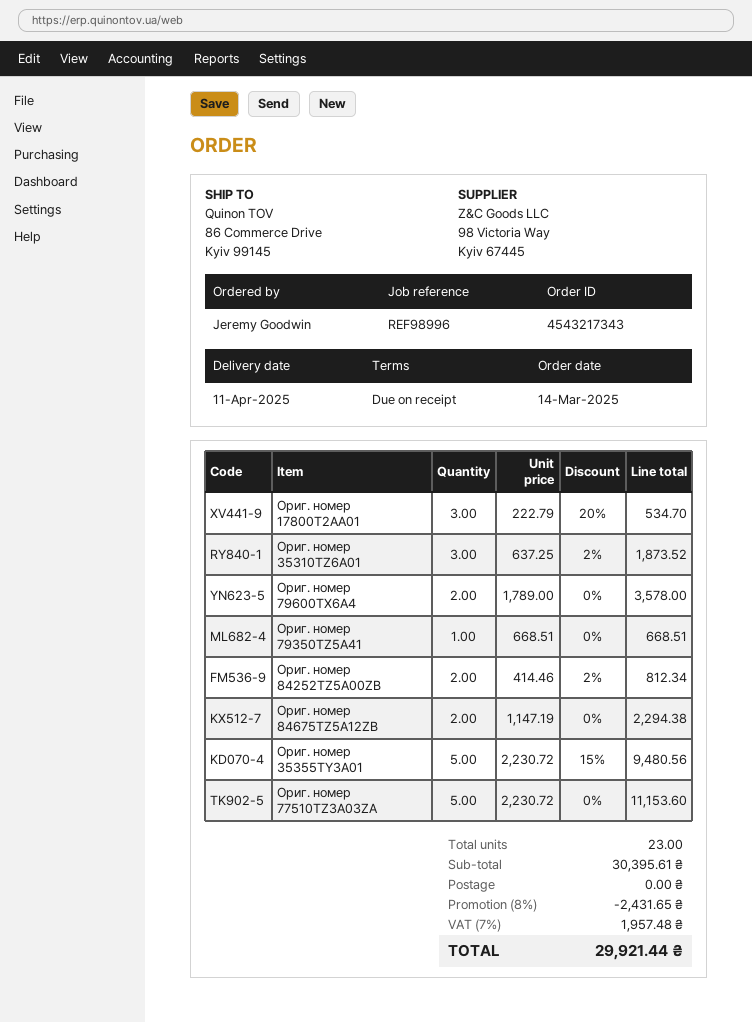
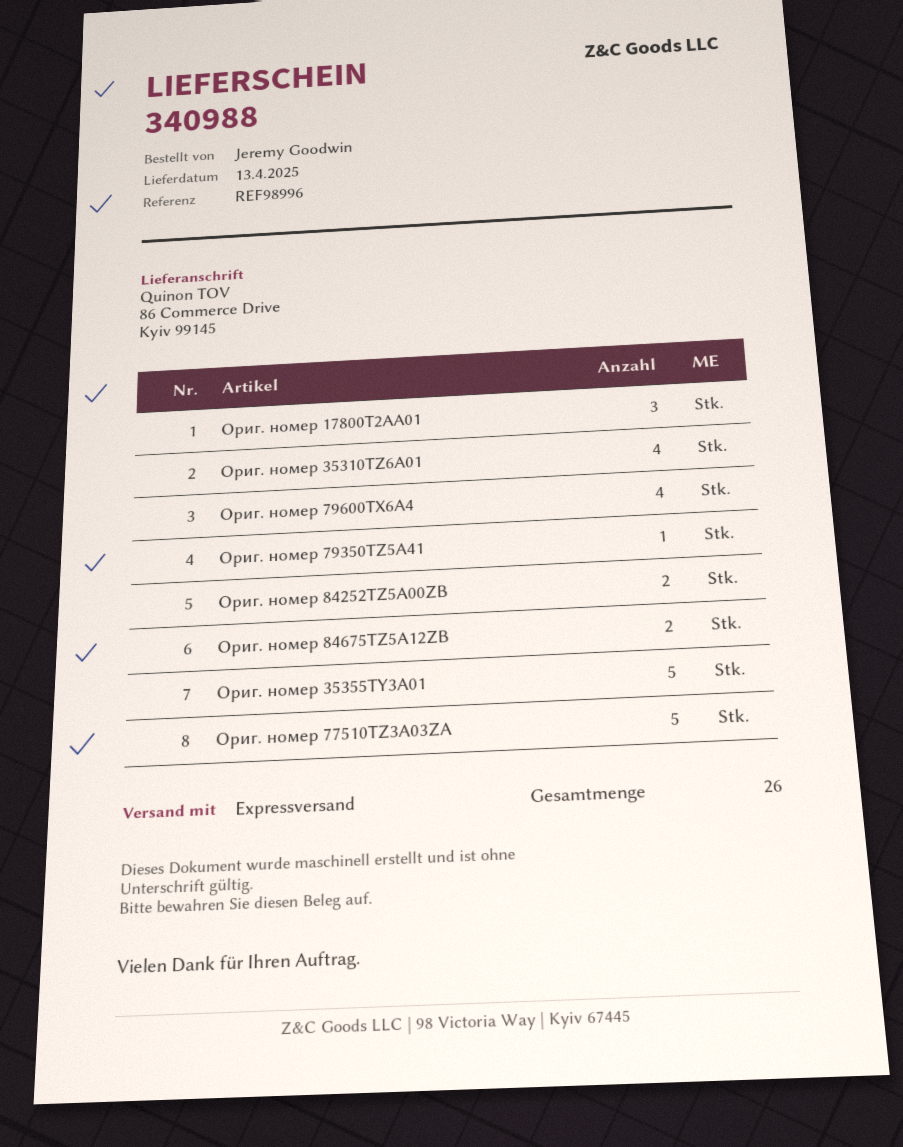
delivery date: 2025-04-11 -> 2025-04-13
Ориг. номер 35310TZ6A01: 3 -> 4
Ориг. номер 79600TX6A4: 2 -> 4
total quantity: 23 -> 26

